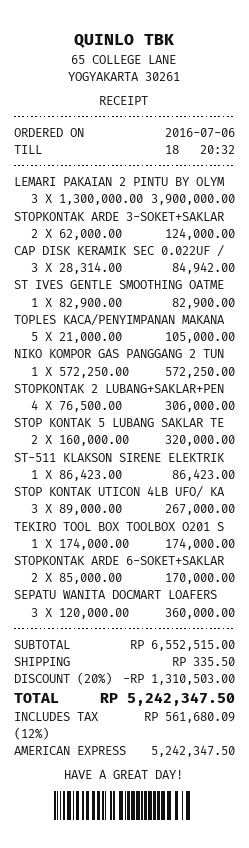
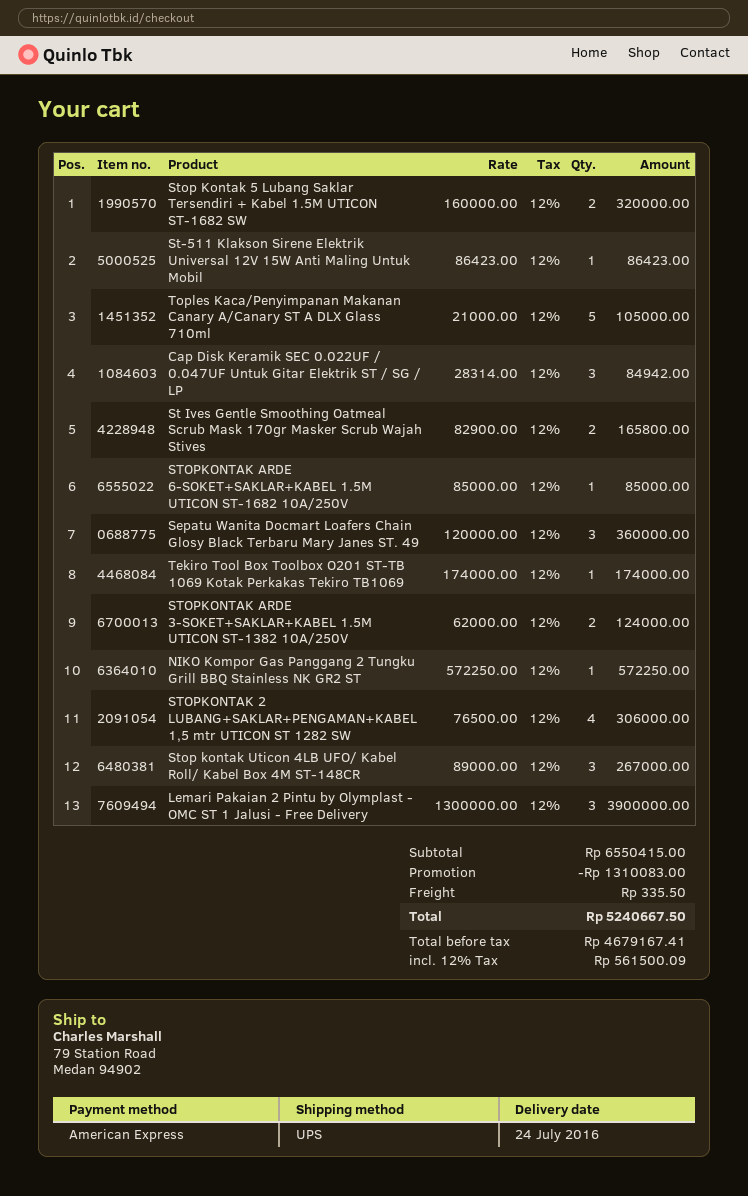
ST IVES GENTLE SMOOTHING OATME: 1 x 82900.00 = 82900.00 -> 2 x 82900.00 = 165800.00
STOPKONTAK ARDE 6-SOKET+SAKLAR: 2 x 85000.00 = 170000.00 -> 1 x 85000.00 = 85000.00
subtotal: 6552515.00 -> 6550415.00
discount: 1310503.00 -> 1310083.00
tax: 12% = 561680.09 -> 12% = 561500.09
total: 5242347.50 -> 5240667.50

